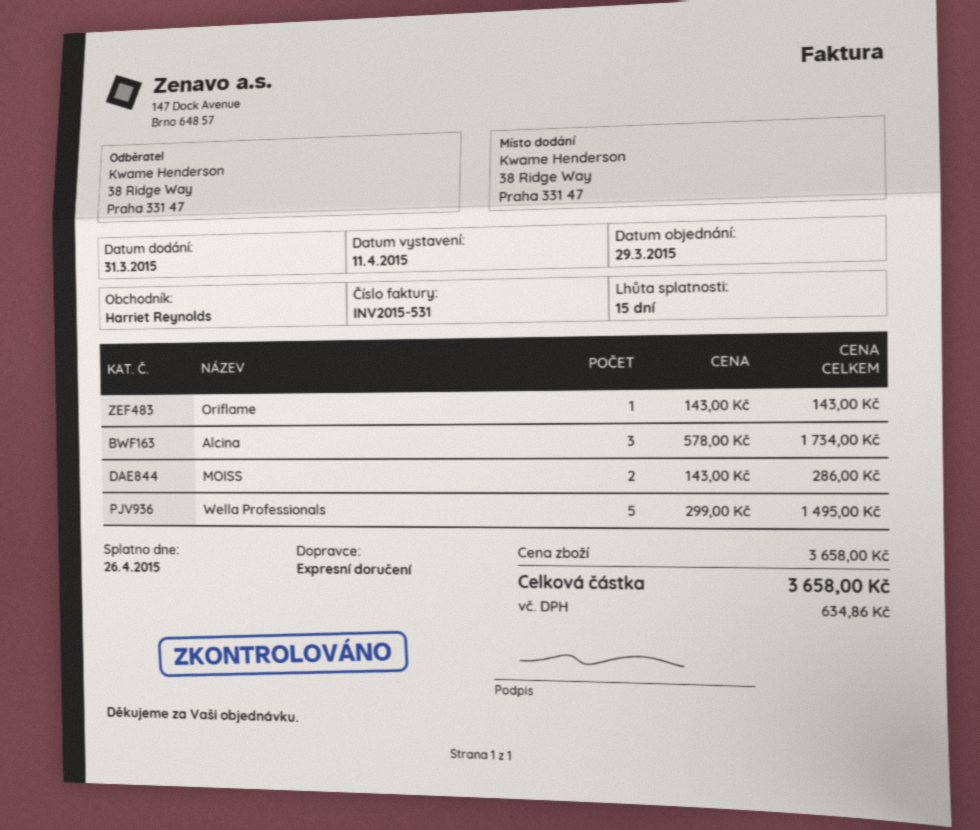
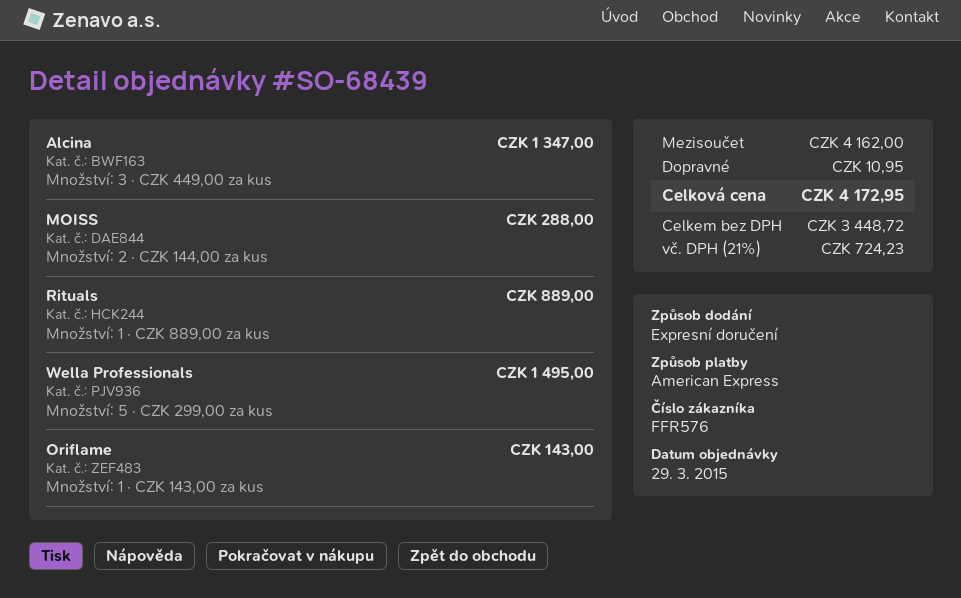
Alcina: 3 x 578.00 = 1734.00 -> 3 x 449.00 = 1347.00
MOISS: 2 x 143.00 = 286.00 -> 2 x 144.00 = 288.00
Rituals: none -> 1 x 889.00 = 889.00
subtotal: 3658.00 -> 4162.00
shipping: none -> 10.95
tax: 634.86 -> 724.23
total: 3658.00 -> 4172.95

